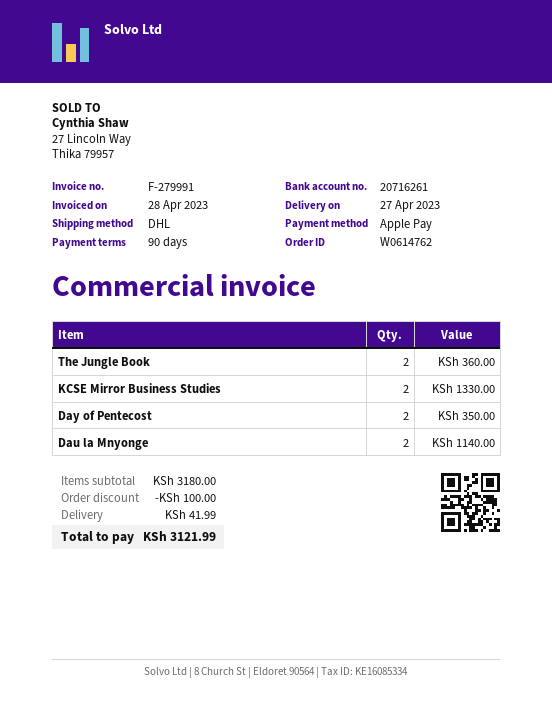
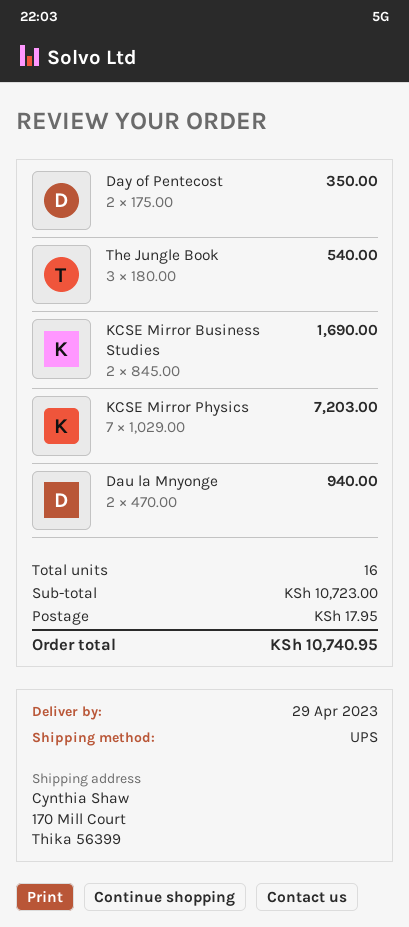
delivery date: 2023-04-27 -> 2023-04-29
shipping method: DHL -> UPS
The Jungle Book: 2 for 360.00 -> 3 for 540.00
KCSE Mirror Business Studies: 2 for 1330.00 -> 2 for 1690.00
Dau la Mnyonge: 2 for 1140.00 -> 2 for 940.00
KCSE Mirror Physics: none -> 7 for 7203.00
subtotal: 3180.00 -> 10723.00
discount: 100.00 -> none
shipping: 41.99 -> 17.95
total: 3121.99 -> 10740.95

